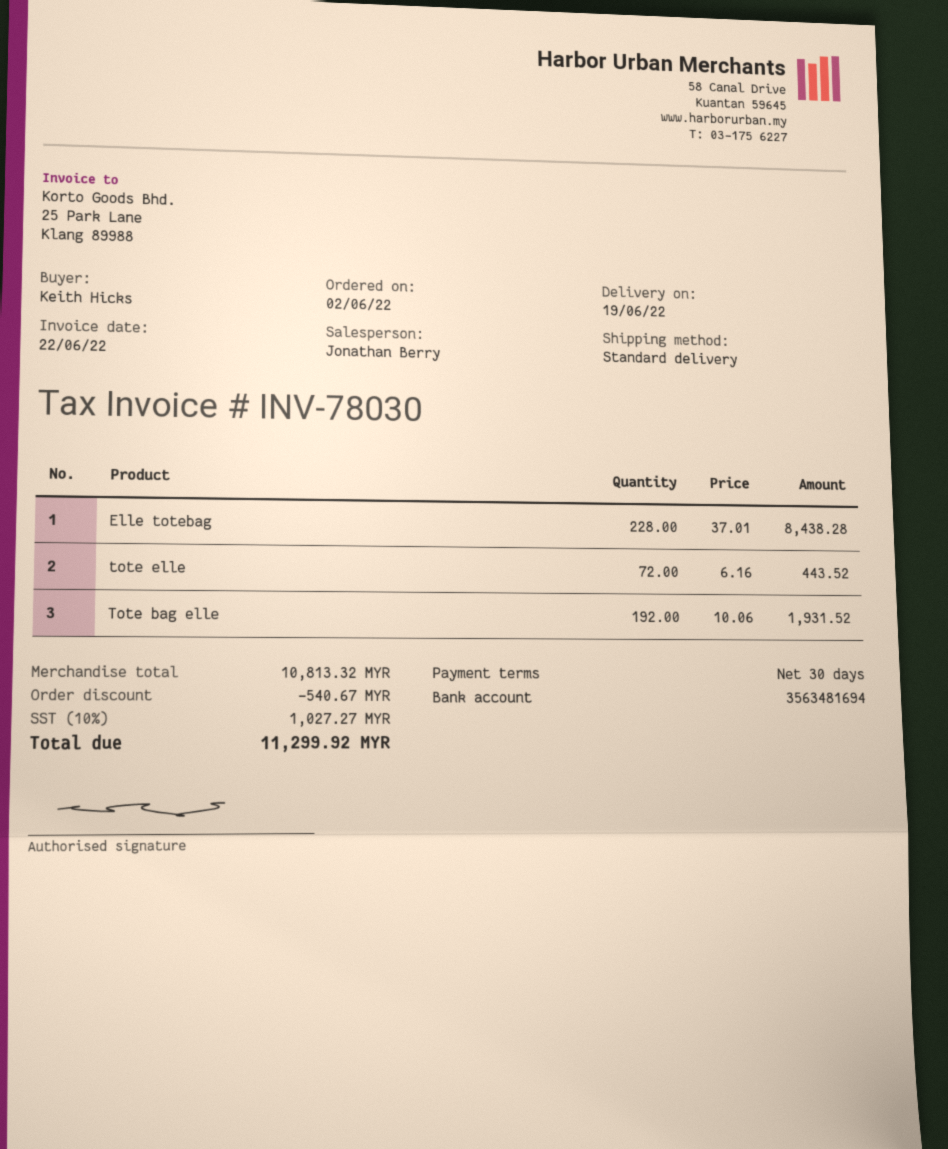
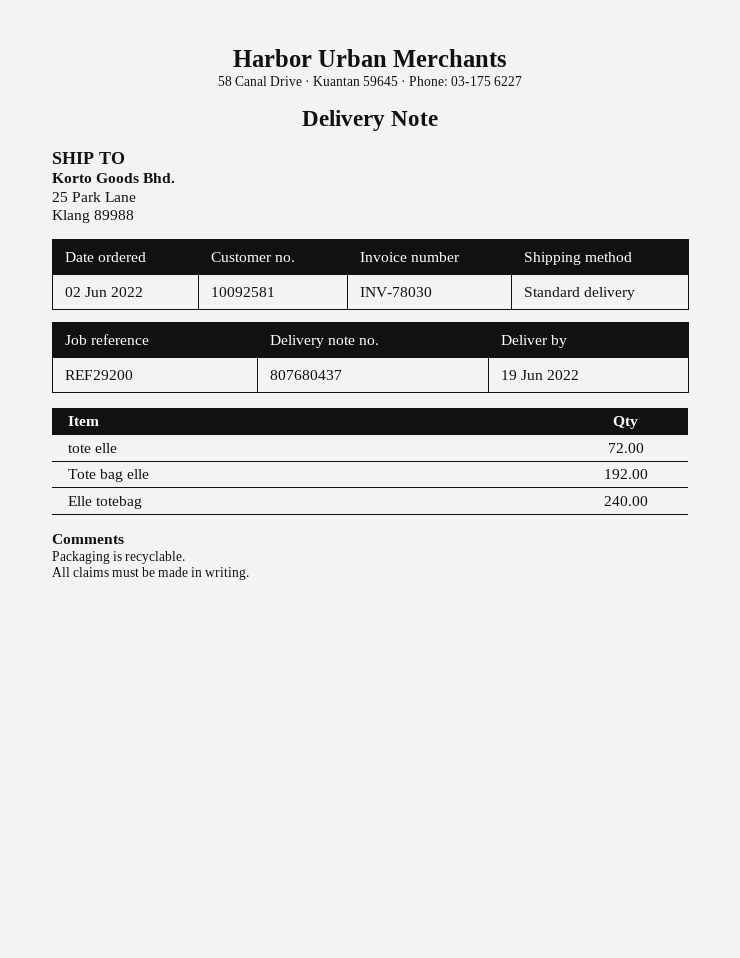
Elle totebag: 228 -> 240

